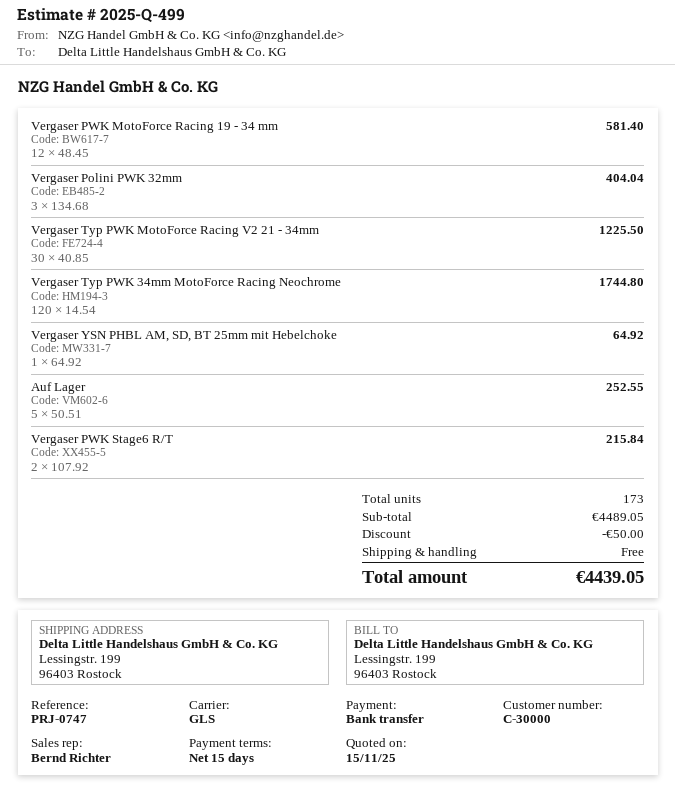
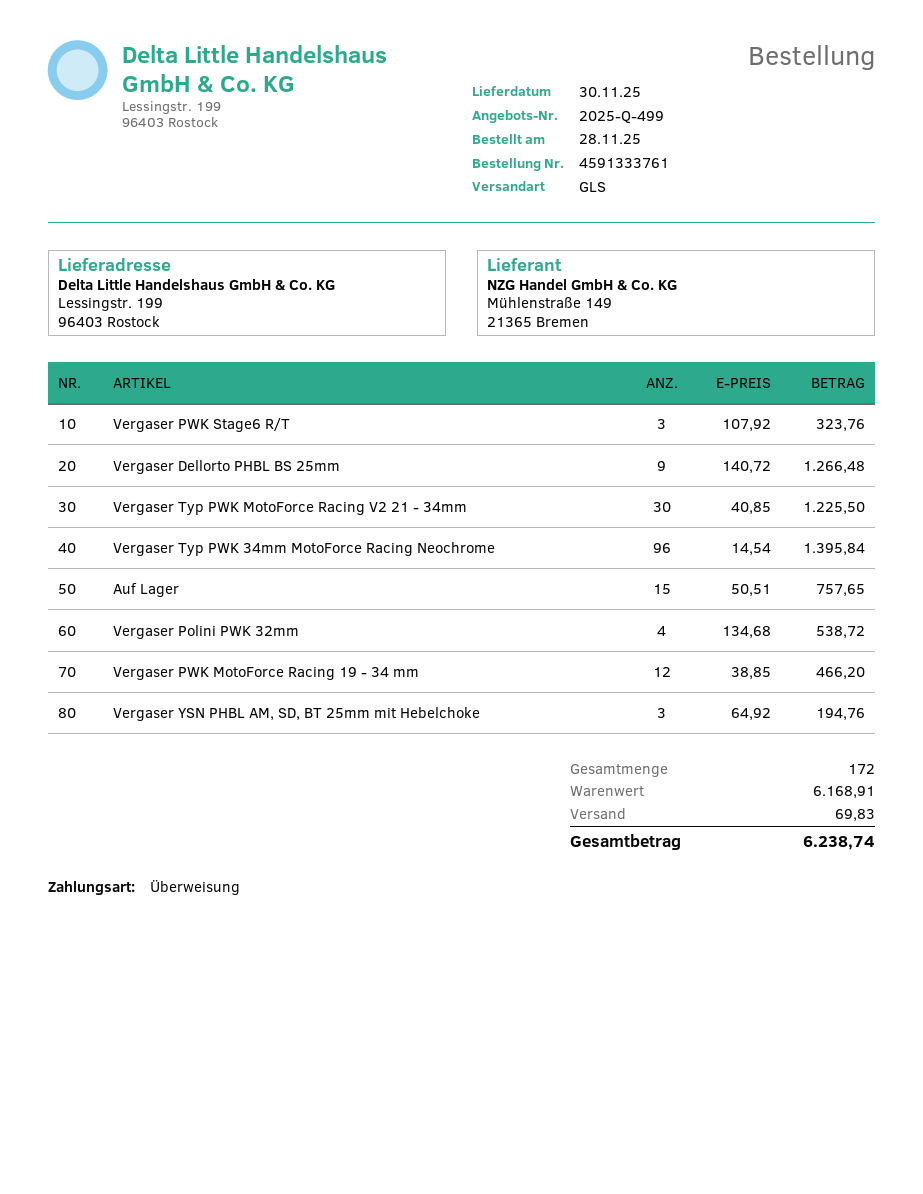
Vergaser PWK MotoForce Racing 19 - 34 mm: 12 x 48.45 = 581.40 -> 12 x 38.85 = 466.20
Vergaser Polini PWK 32mm: 3 x 134.68 = 404.04 -> 4 x 134.68 = 538.72
Vergaser Typ PWK 34mm MotoForce Racing Neochrome: 120 x 14.54 = 1744.80 -> 96 x 14.54 = 1395.84
Vergaser YSN PHBL AM, SD, BT 25mm mit Hebelchoke: 1 x 64.92 = 64.92 -> 3 x 64.92 = 194.76
Auf Lager: 5 x 50.51 = 252.55 -> 15 x 50.51 = 757.65
Vergaser PWK Stage6 R/T: 2 x 107.92 = 215.84 -> 3 x 107.92 = 323.76
Vergaser Dellorto PHBL BS 25mm: none -> 9 x 140.72 = 1266.48
total quantity: 173 -> 172
subtotal: 4489.05 -> 6168.91
discount: 50.00 -> none
shipping: 0.00 -> 69.83
total: 4439.05 -> 6238.74

